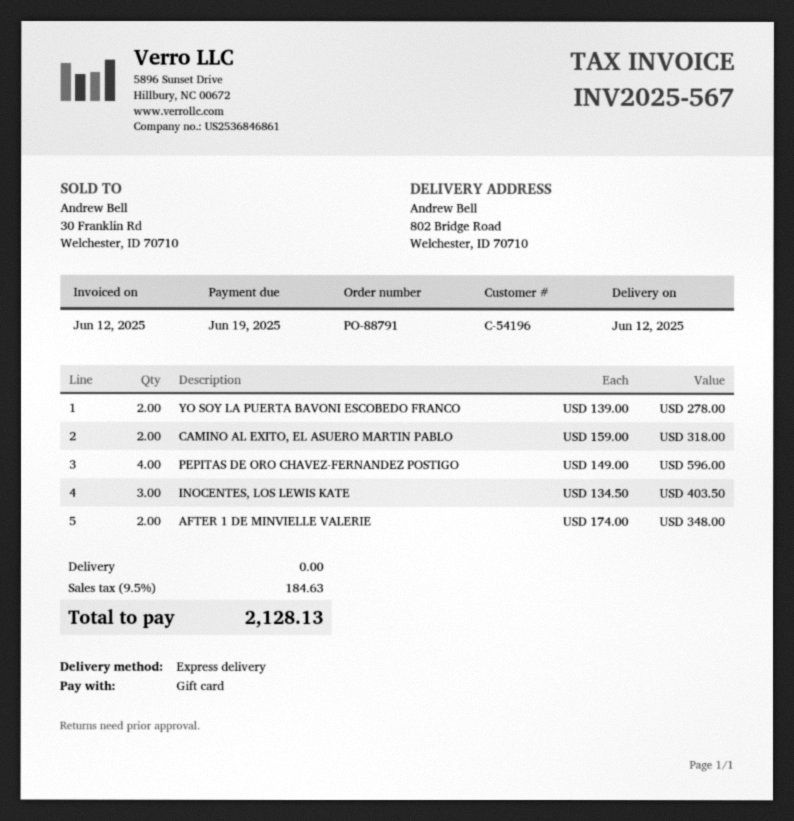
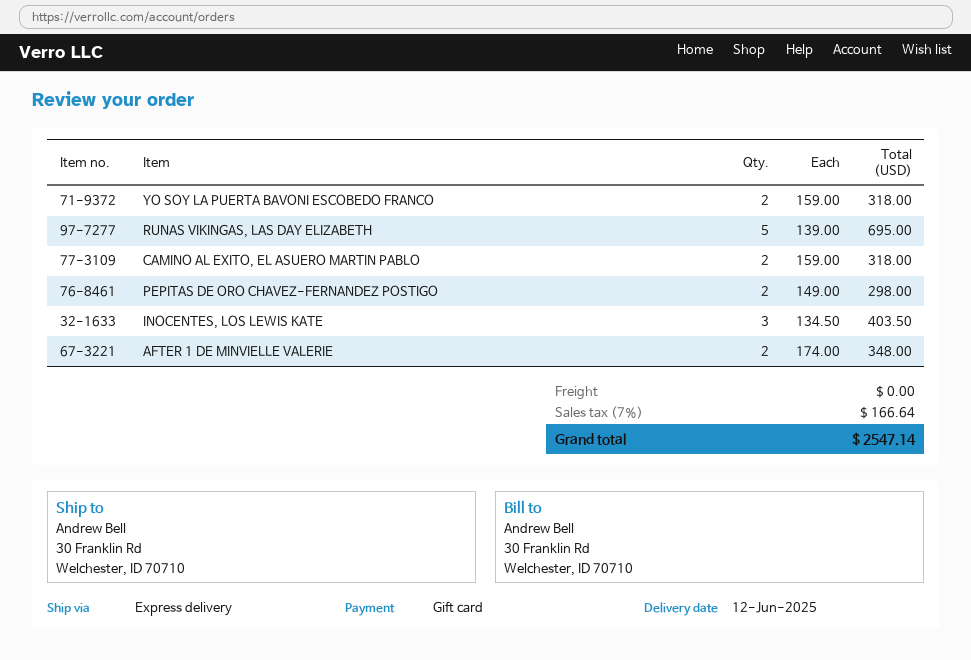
ship to: 802 Bridge Road, Welchester, ID 70710 -> 30 Franklin Rd, Welchester, ID 70710
YO SOY LA PUERTA BAVONI ESCOBEDO FRANCO: 2 x 139.00 = 278.00 -> 2 x 159.00 = 318.00
PEPITAS DE ORO CHAVEZ-FERNANDEZ POSTIGO: 4 x 149.00 = 596.00 -> 2 x 149.00 = 298.00
RUNAS VIKINGAS, LAS DAY ELIZABETH: none -> 5 x 139.00 = 695.00
tax: 9.5% = 184.63 -> 7% = 166.64
total: 2128.13 -> 2547.14

